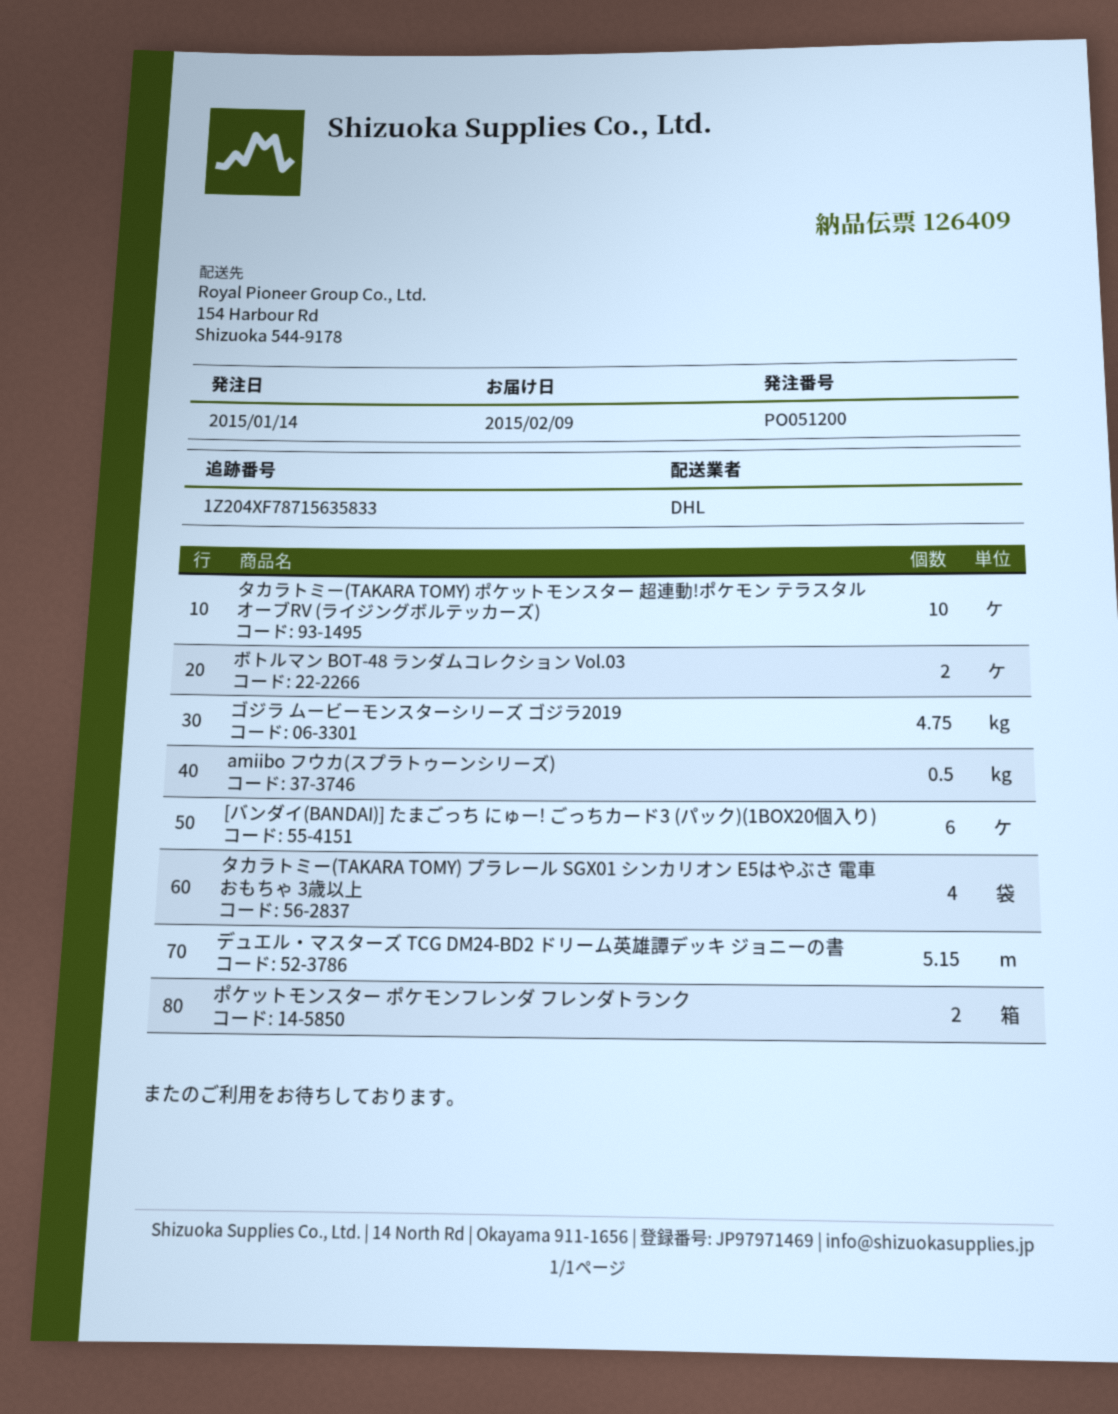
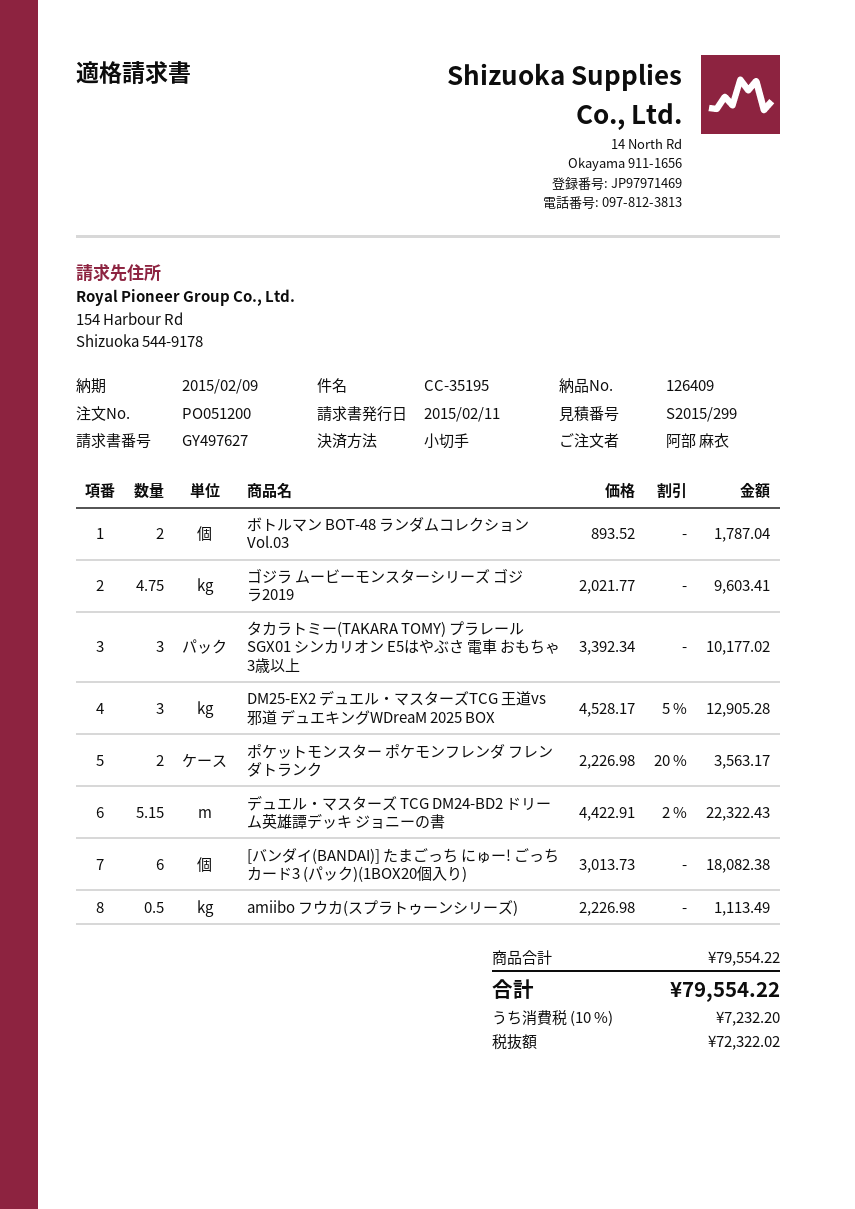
タカラトミー(TAKARA TOMY) ポケットモンスター 超連動!ポケモン テラスタルオーブRV (ライジングボルテッカーズ): 10 -> none
タカラトミー(TAKARA TOMY) プラレール SGX01 シンカリオン E5はやぶさ 電車 おもちゃ 3歳以上: 4 -> 3
DM25-EX2 デュエル・マスターズTCG 王道vs邪道 デュエキングWDreaM 2025 BOX: none -> 3

